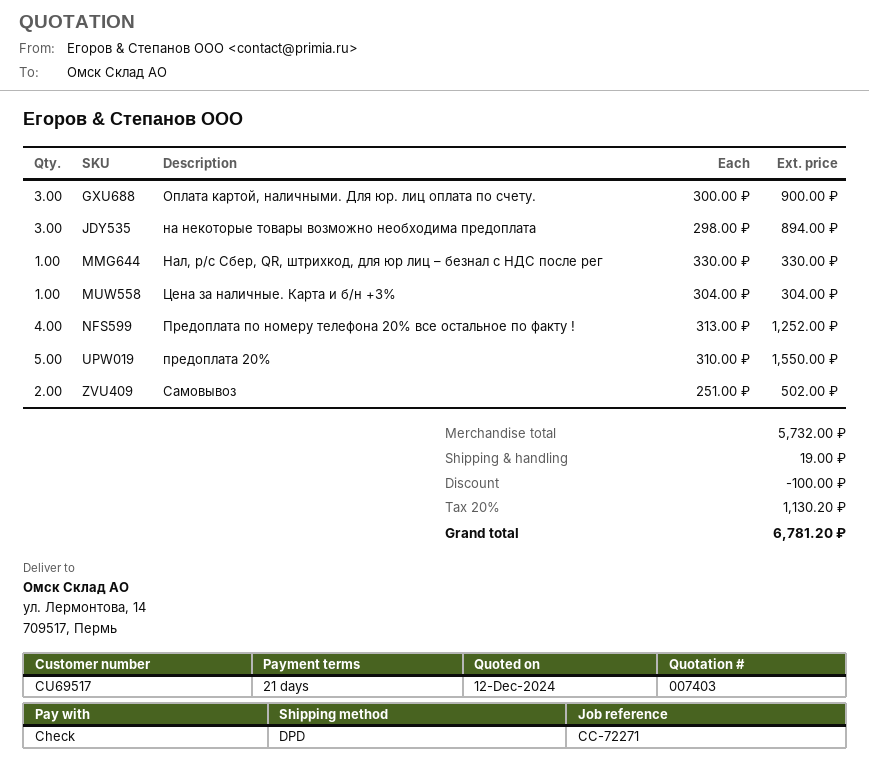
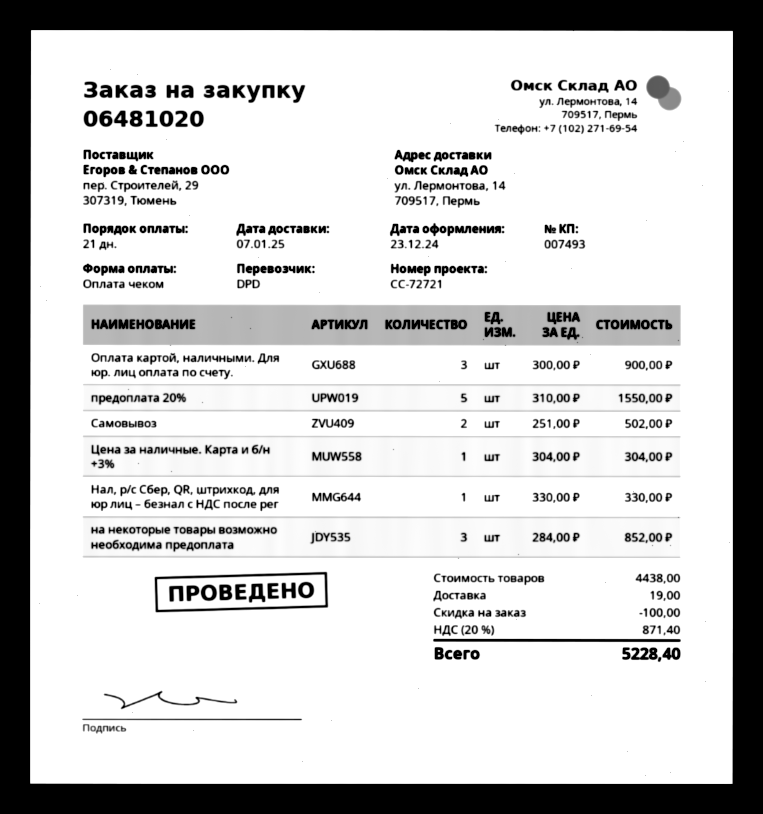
quote number: 007403 -> 007493
reference: CC-72271 -> CC-72721
на некоторые товары возможно необходима предоплата: 3 x 298.00 = 894.00 -> 3 x 284.00 = 852.00
Предоплата по номеру телефона 20% все остальное по факту !: 4 x 313.00 = 1252.00 -> none
subtotal: 5732.00 -> 4438.00
tax: 20% = 1130.20 -> 20% = 871.40
total: 6781.20 -> 5228.40

